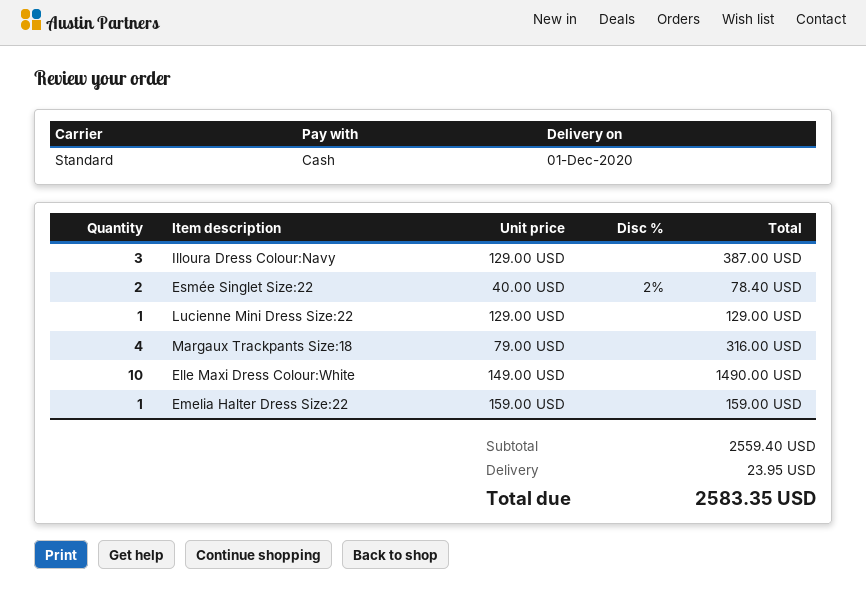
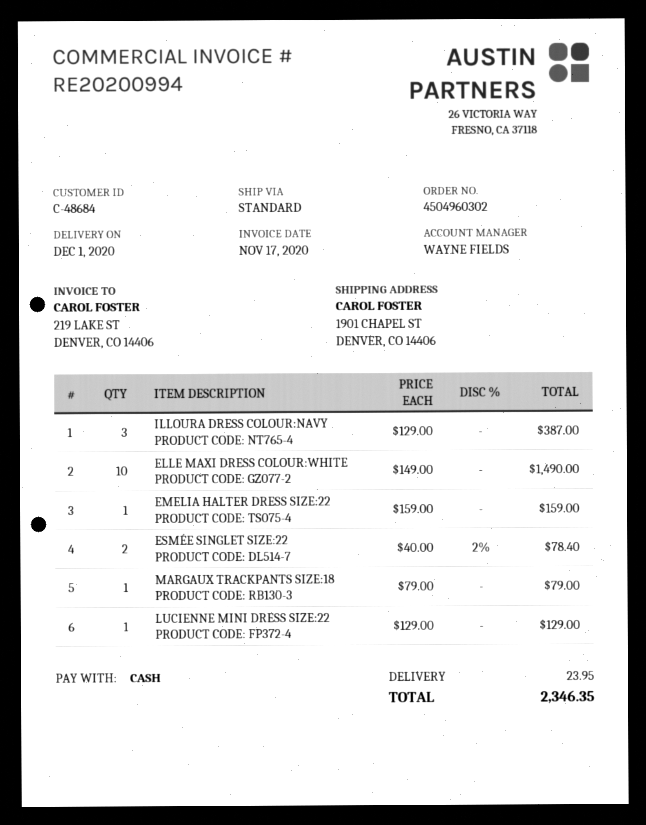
Margaux Trackpants Size:18: 4 x 79.00 = 316.00 -> 1 x 79.00 = 79.00
total: 2583.35 -> 2346.35

